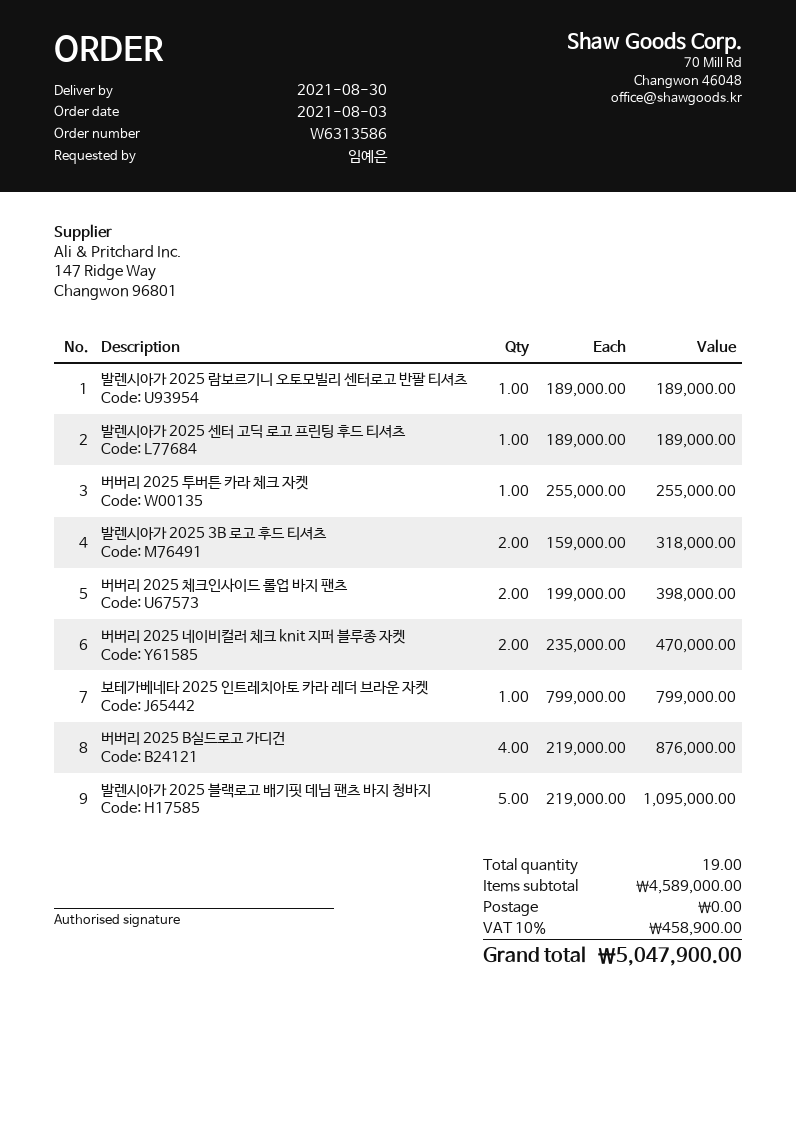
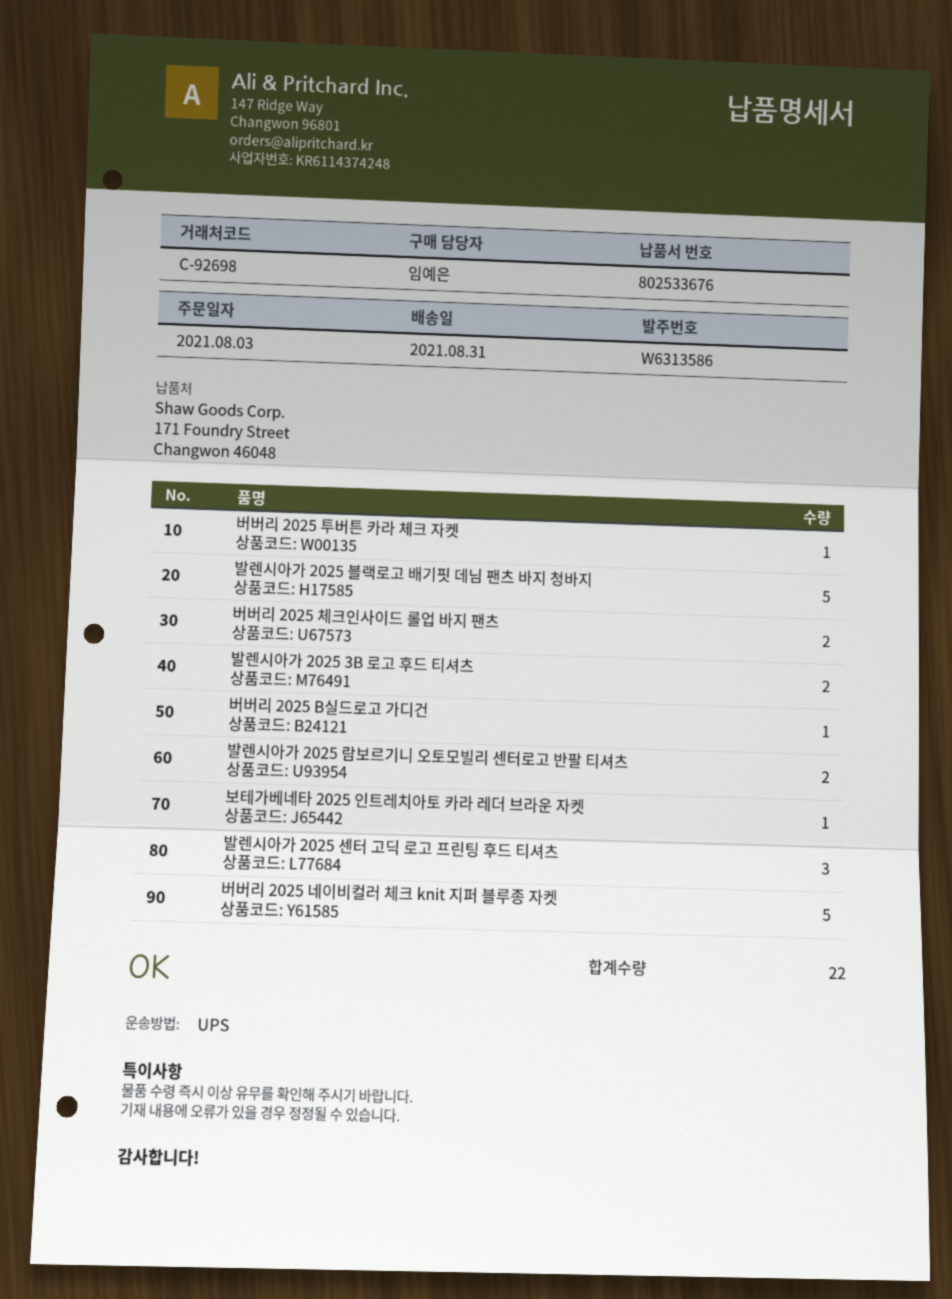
delivery date: 2021-08-30 -> 2021-08-31
발렌시아가 2025 람보르기니 오토모빌리 센터로고 반팔 티셔츠: 1 -> 2
발렌시아가 2025 센터 고딕 로고 프린팅 후드 티셔츠: 1 -> 3
버버리 2025 네이비컬러 체크 knit 지퍼 블루종 자켓: 2 -> 5
버버리 2025 B실드로고 가디건: 4 -> 1
total quantity: 19 -> 22

